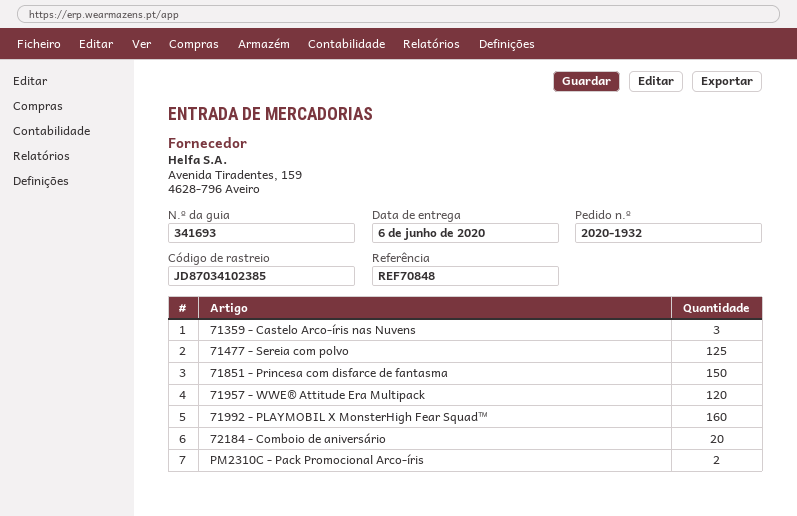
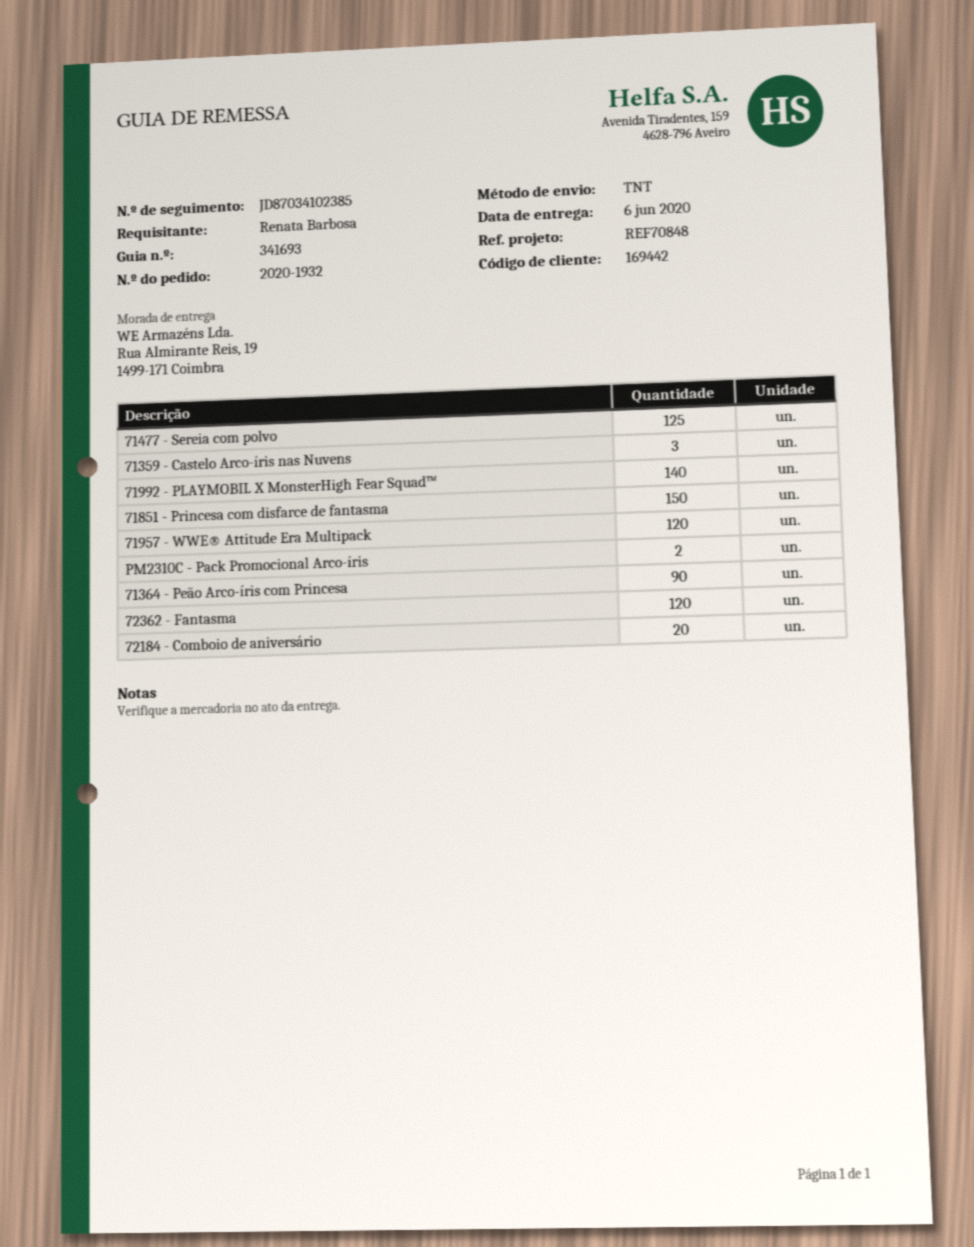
71992 - PLAYMOBIL X MonsterHigh Fear Squad™: 160 -> 140
71364 - Peão Arco-íris com Princesa: none -> 90
72362 - Fantasma: none -> 120

